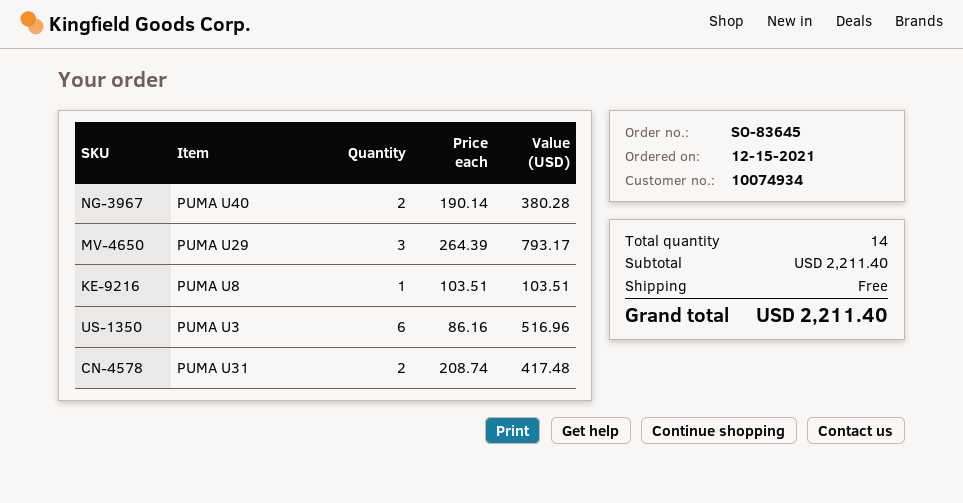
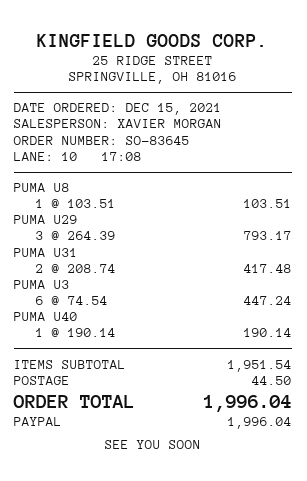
PUMA U40: 2 x 190.14 = 380.28 -> 1 x 190.14 = 190.14
PUMA U3: 6 x 86.16 = 516.96 -> 6 x 74.54 = 447.24
subtotal: 2211.40 -> 1951.54
shipping: 0.00 -> 44.50
total: 2211.40 -> 1996.04

